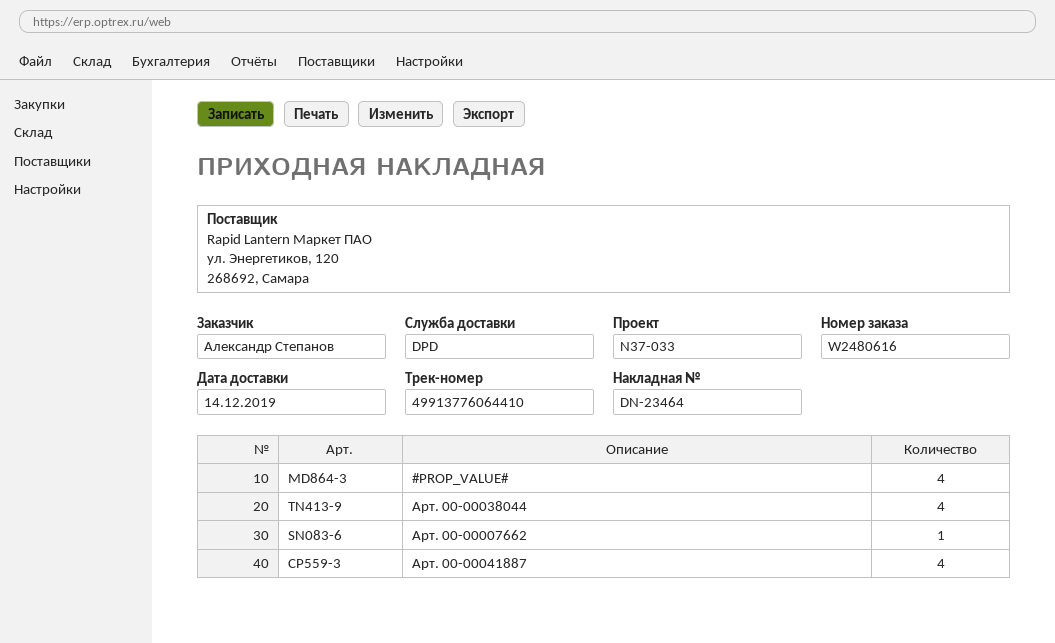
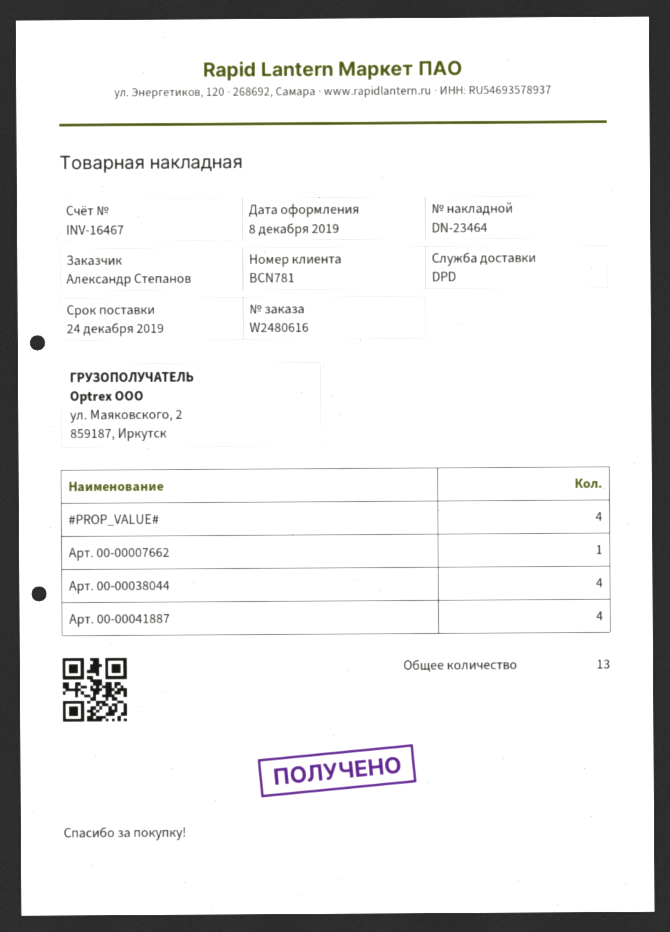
delivery date: 2019-12-14 -> 2019-12-24

